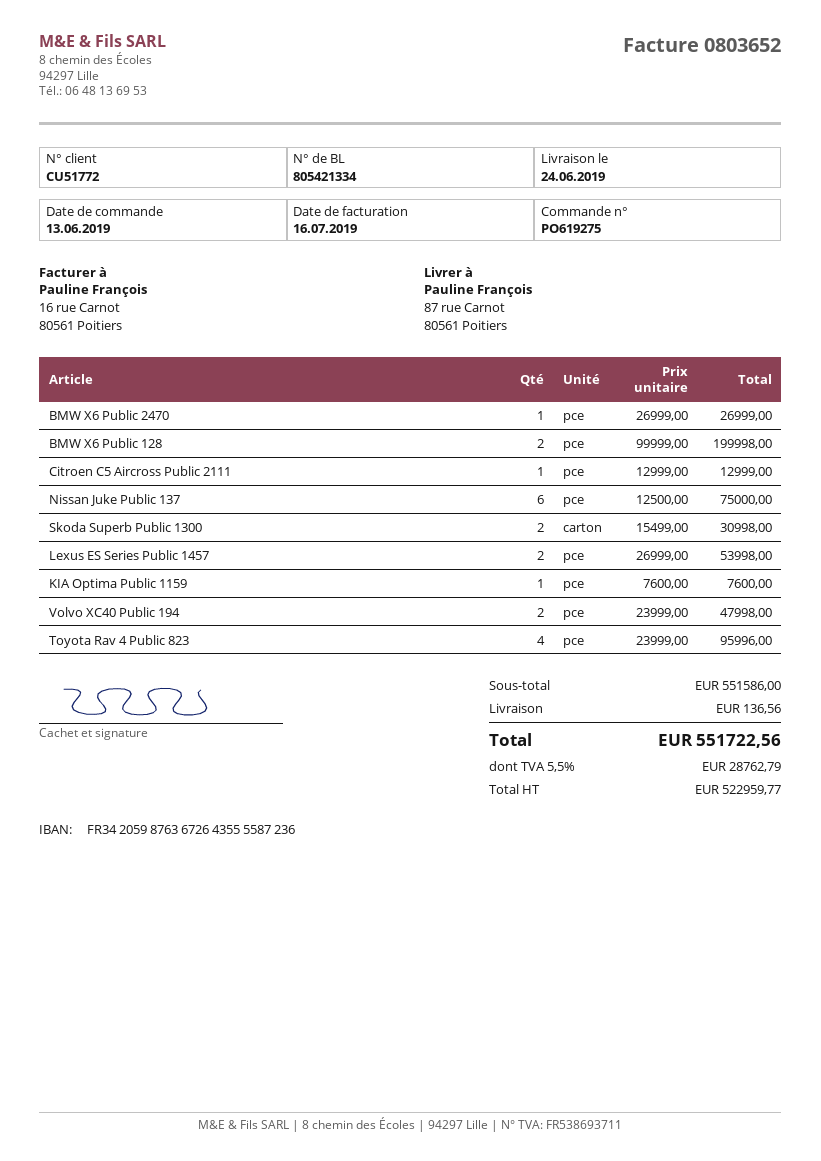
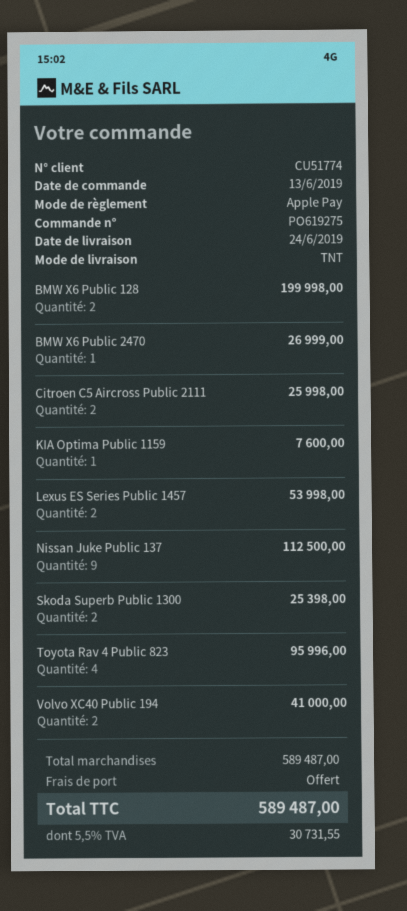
customer number: CU51772 -> CU51774
Citroen C5 Aircross Public 2111: 1 for 12999.00 -> 2 for 25998.00
Nissan Juke Public 137: 6 for 75000.00 -> 9 for 112500.00
Skoda Superb Public 1300: 2 for 30998.00 -> 2 for 25398.00
Volvo XC40 Public 194: 2 for 47998.00 -> 2 for 41000.00
subtotal: 551586.00 -> 589487.00
shipping: 136.56 -> 0.00
tax: 5.5% = 28762.79 -> 5.5% = 30731.55
total: 551722.56 -> 589487.00

